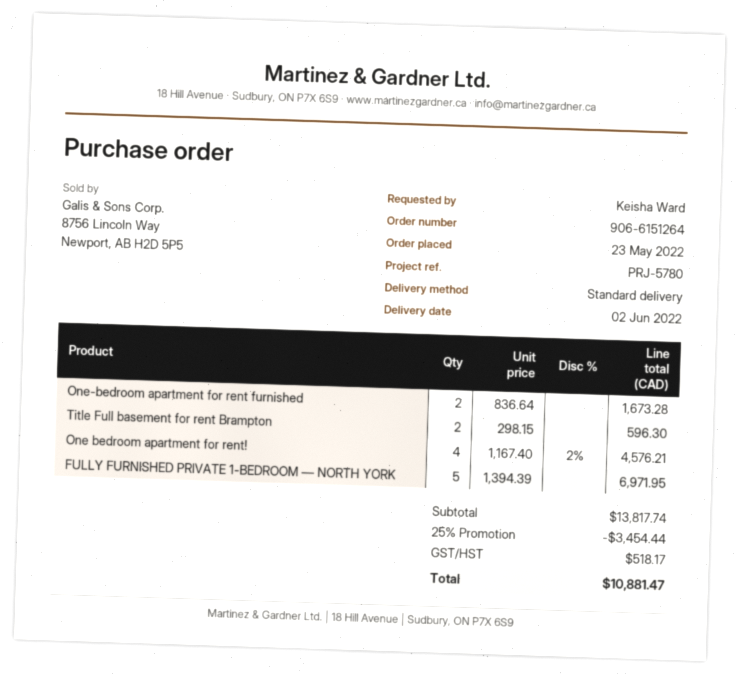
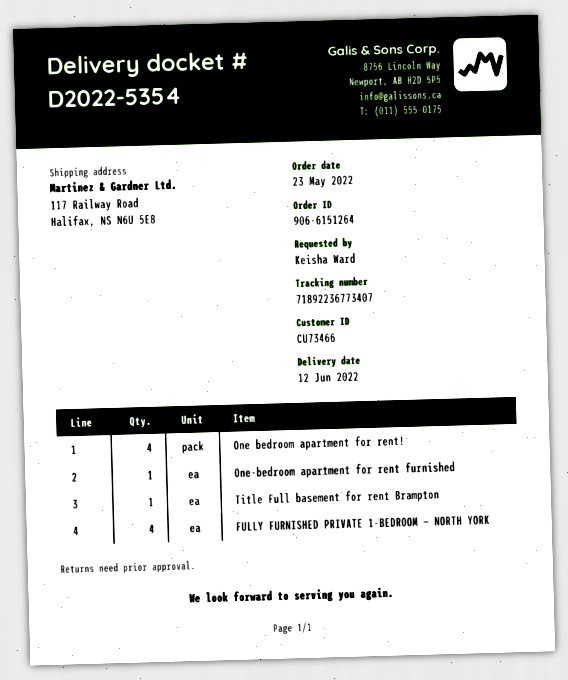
delivery date: 2022-06-02 -> 2022-06-12
One-bedroom apartment for rent furnished: 2 -> 1
Title Full basement for rent Brampton: 2 -> 1
FULLY FURNISHED PRIVATE 1-BEDROOM — NORTH YORK: 5 -> 4

